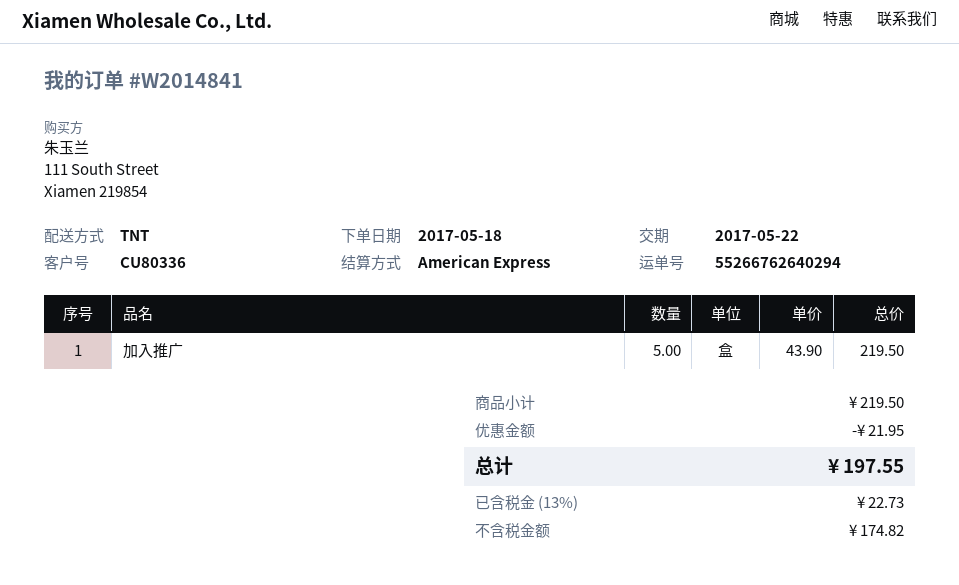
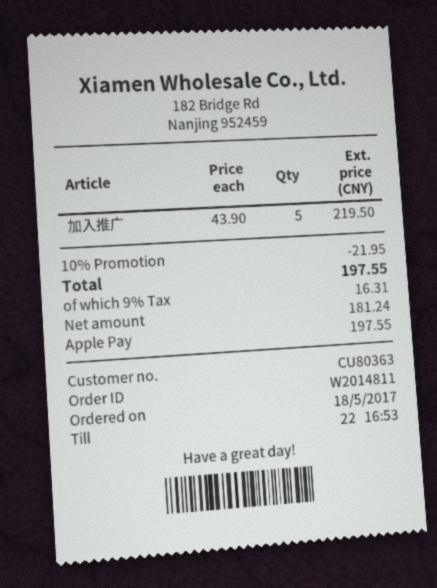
order number: W2014841 -> W2014811
customer number: CU80336 -> CU80363
payment method: American Express -> Apple Pay
net: 174.82 -> 181.24
tax: 13% = 22.73 -> 9% = 16.31

